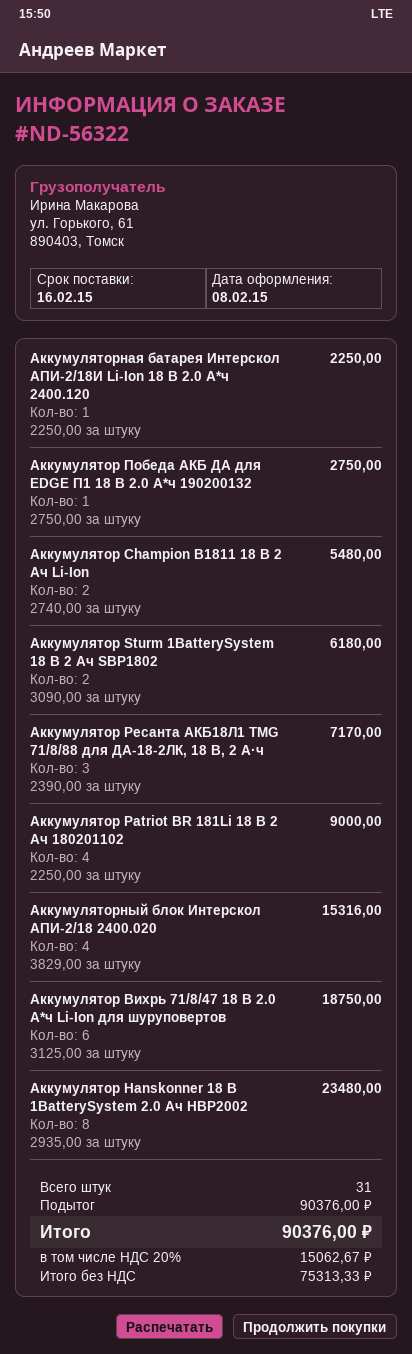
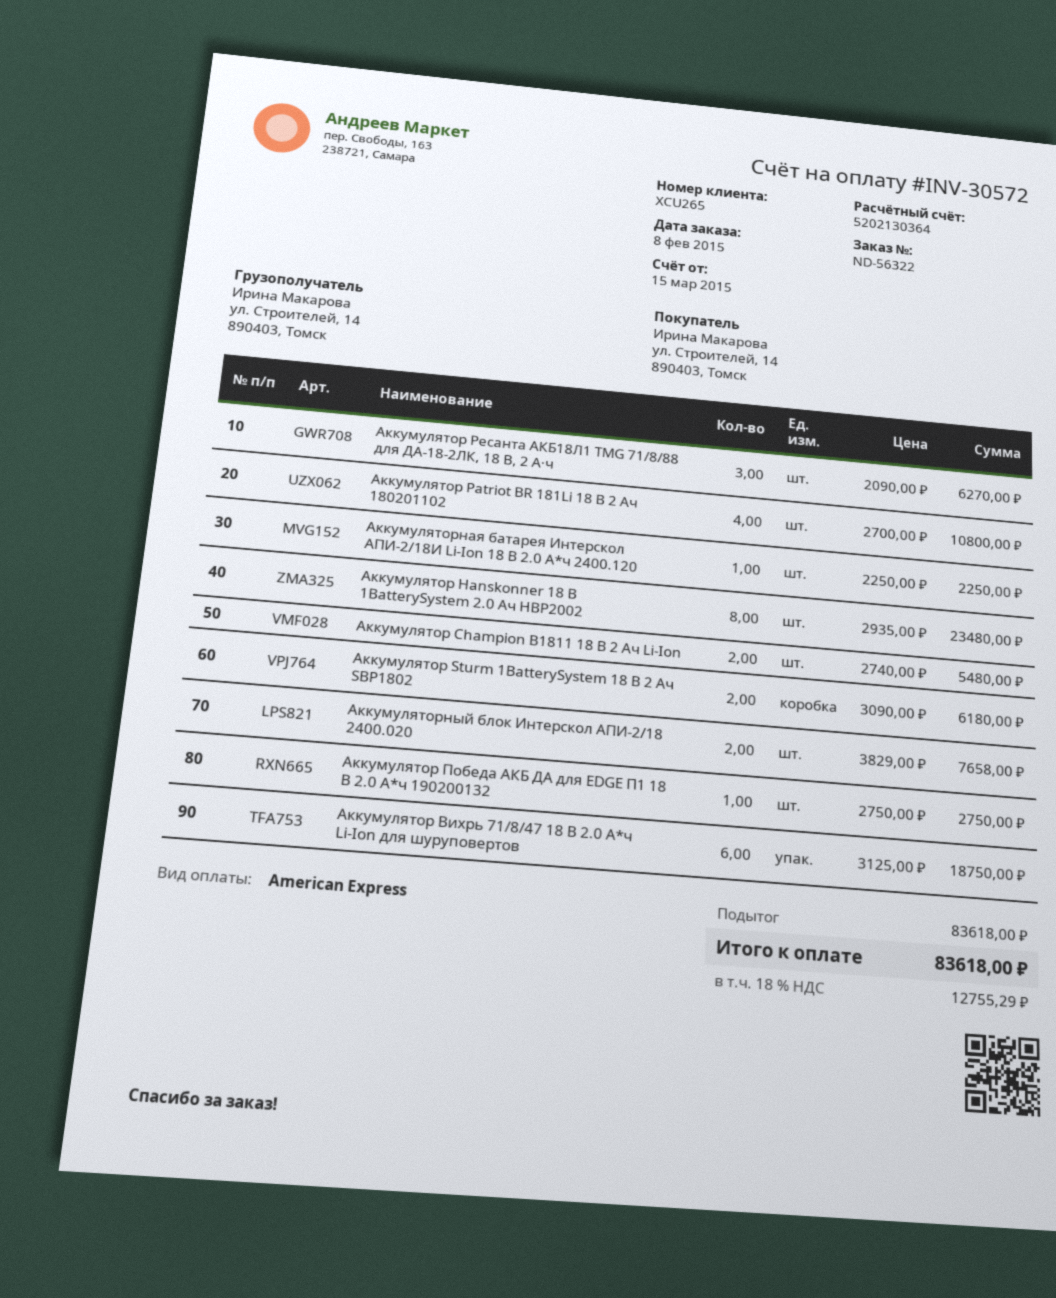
ship to: ул. Горького, 61, 890403, Томск -> ул. Строителей, 14, 890403, Томск
Аккумулятор Ресанта АКБ18Л1 TMG 71/8/88 для ДА-18-2ЛК, 18 В, 2 А·ч: 3 x 2390.00 = 7170.00 -> 3 x 2090.00 = 6270.00
Аккумулятор Patriot BR 181Li 18 В 2 Ач 180201102: 4 x 2250.00 = 9000.00 -> 4 x 2700.00 = 10800.00
Аккумуляторный блок Интерскол АПИ-2/18 2400.020: 4 x 3829.00 = 15316.00 -> 2 x 3829.00 = 7658.00
subtotal: 90376.00 -> 83618.00
tax: 20% = 15062.67 -> 18% = 12755.29
total: 90376.00 -> 83618.00

